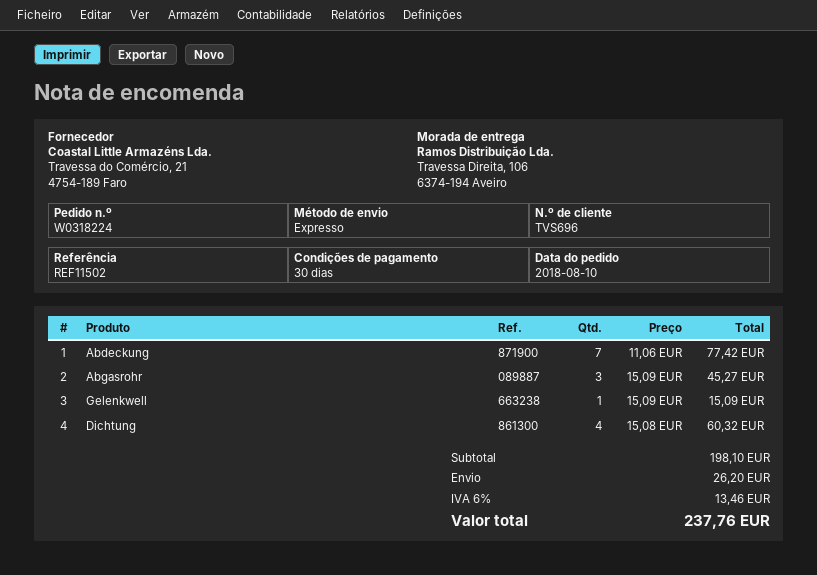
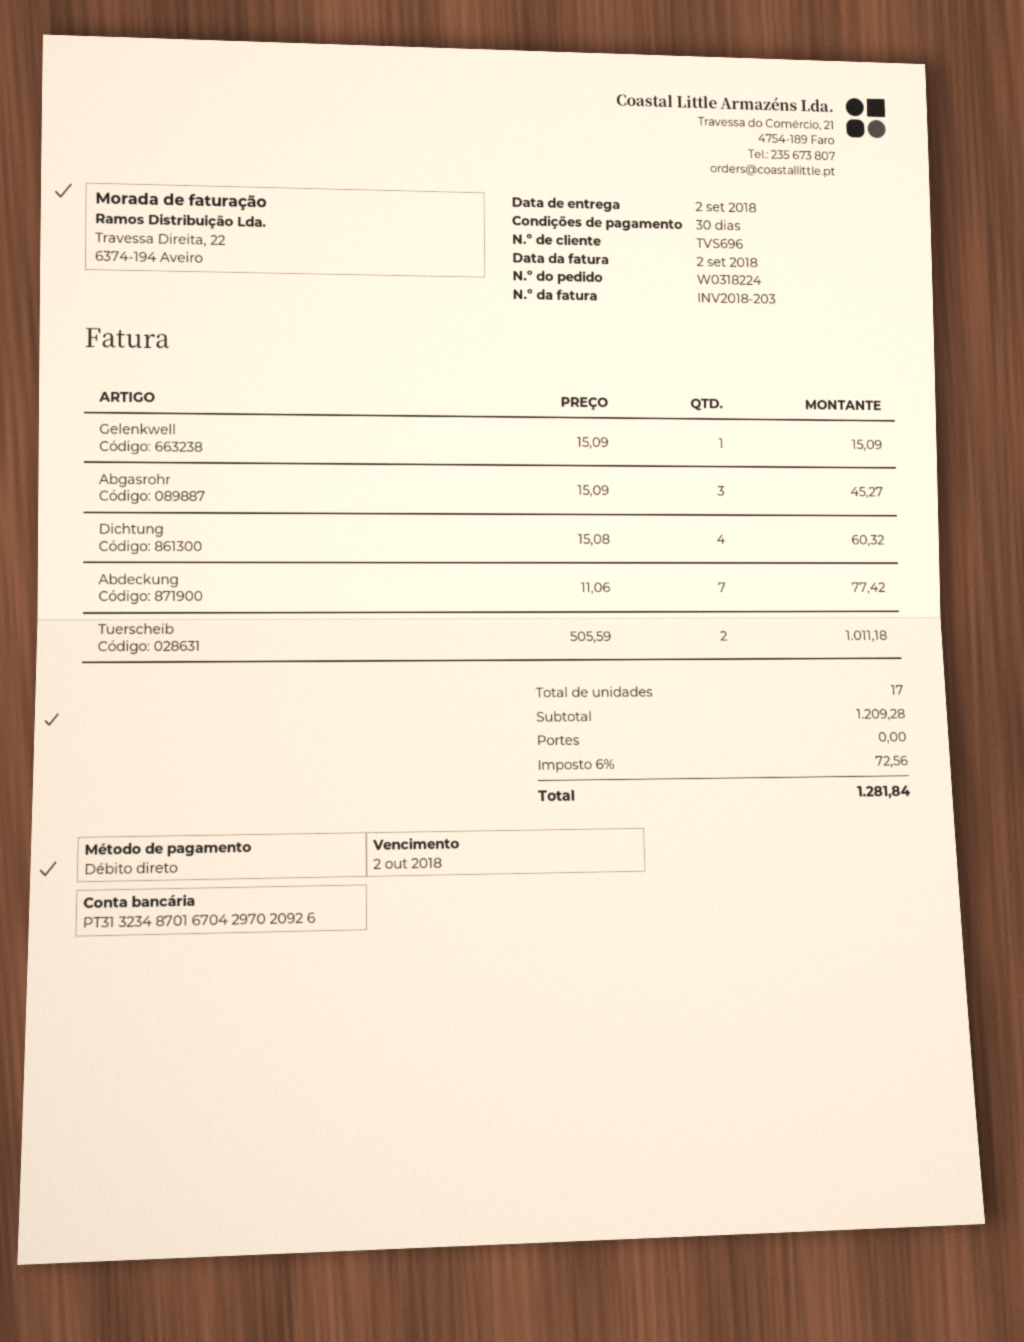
Tuerscheib: none -> 2 x 505.59 = 1011.18
subtotal: 198.10 -> 1209.28
shipping: 26.20 -> 0.00
tax: 6% = 13.46 -> 6% = 72.56
total: 237.76 -> 1281.84

